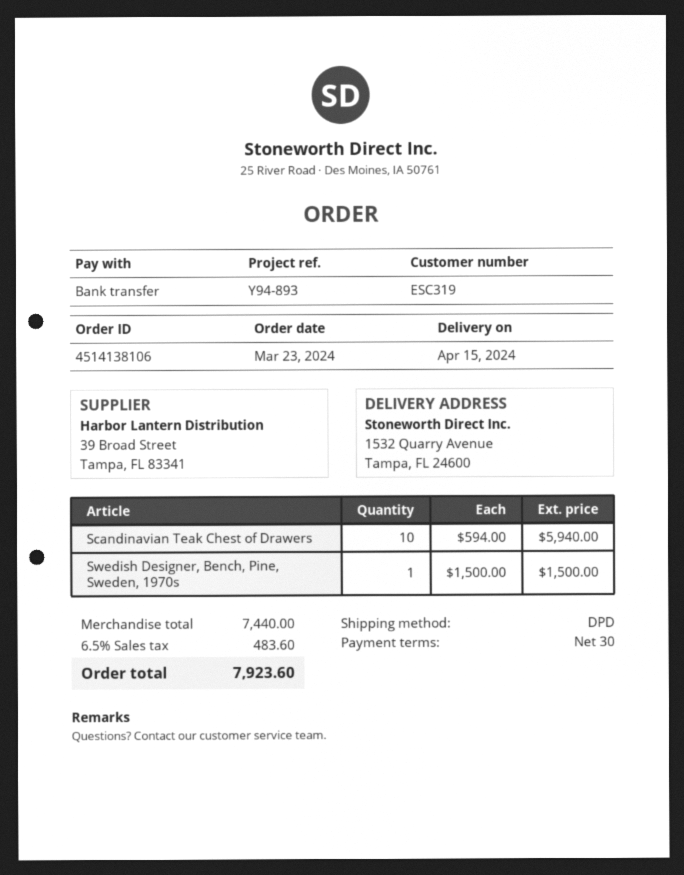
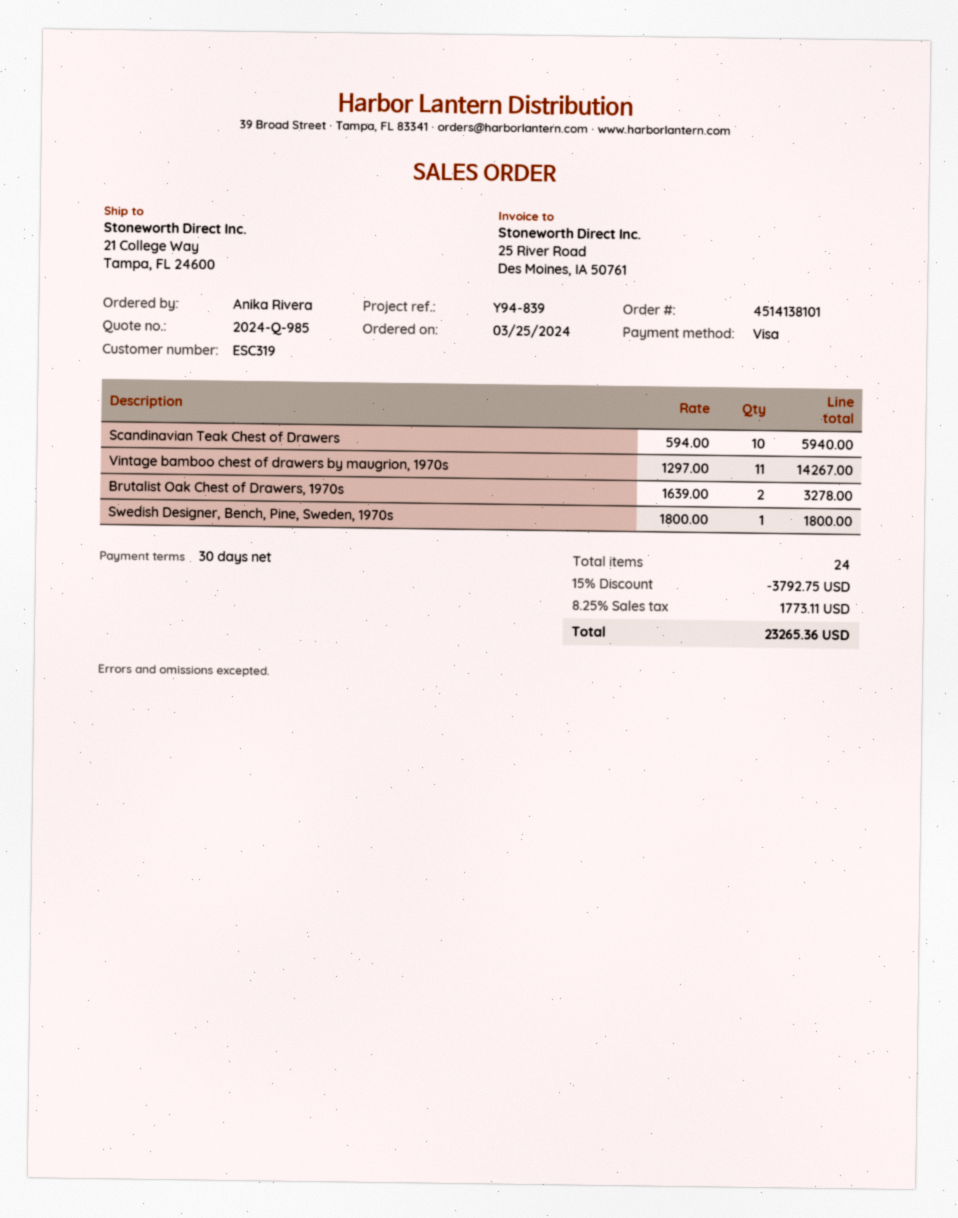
order number: 4514138106 -> 4514138101
order date: 2024-03-23 -> 2024-03-25
reference: Y94-893 -> Y94-839
payment method: bank transfer -> Visa
ship to: 1532 Quarry Avenue, Tampa, FL 24600 -> 21 College Way, Tampa, FL 24600
Swedish Designer, Bench, Pine, Sweden, 1970s: 1 x 1500.00 = 1500.00 -> 1 x 1800.00 = 1800.00
Vintage bamboo chest of drawers by maugrion, 1970s: none -> 11 x 1297.00 = 14267.00
Brutalist Oak Chest of Drawers, 1970s: none -> 2 x 1639.00 = 3278.00
discount: none -> 15% = 3792.75
tax: 6.5% = 483.60 -> 8.25% = 1773.11
total: 7923.60 -> 23265.36

